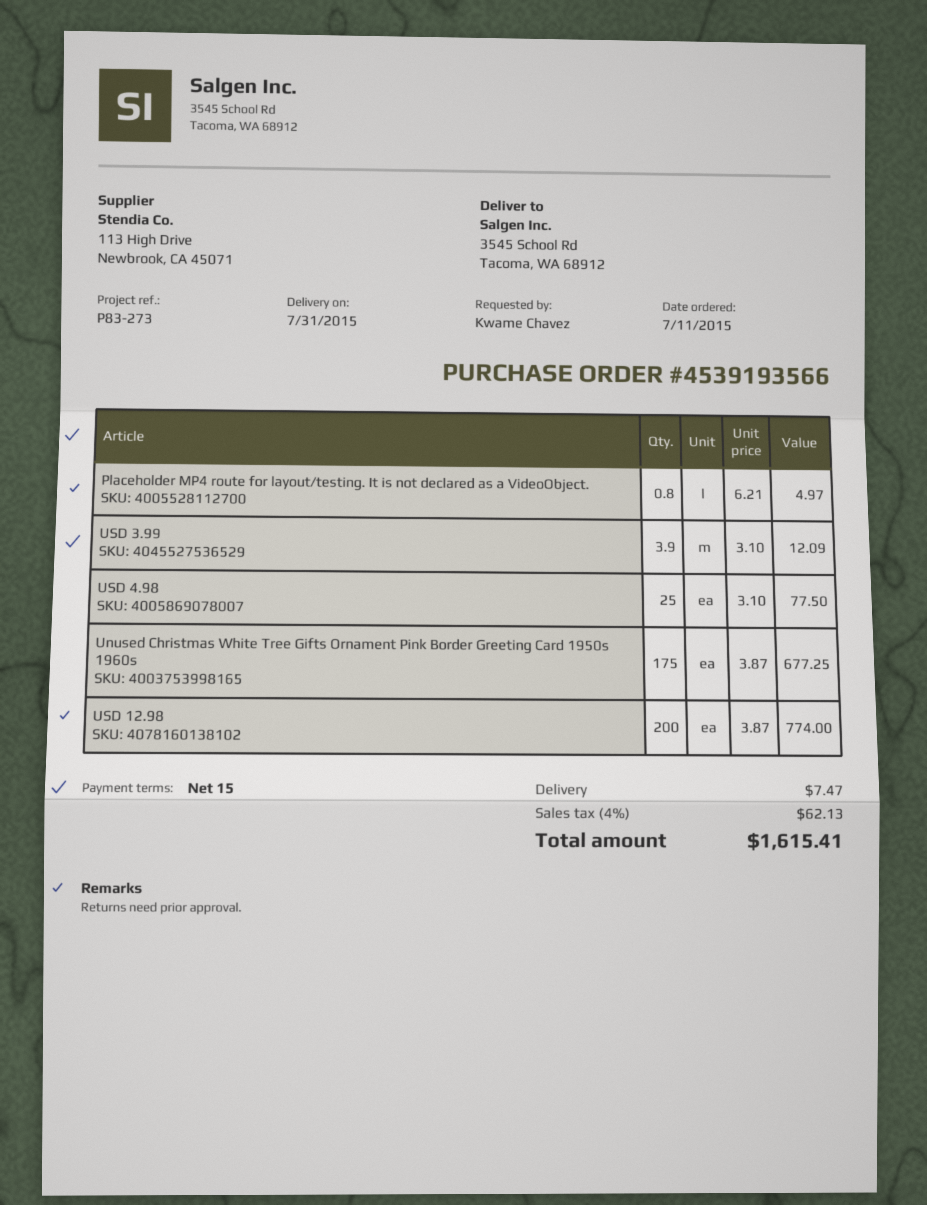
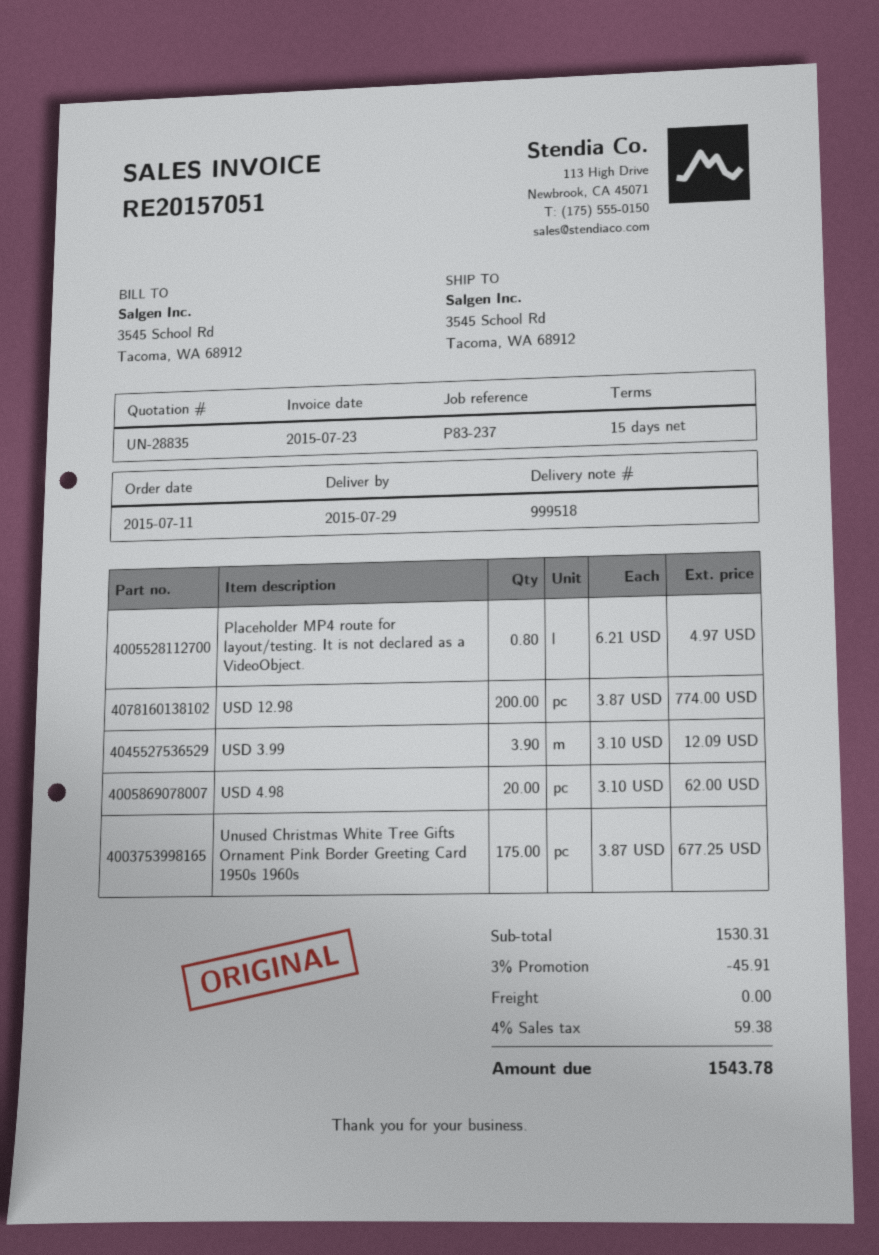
delivery date: 2015-07-31 -> 2015-07-29
reference: P83-273 -> P83-237
USD 4.98: 25 x 3.10 = 77.50 -> 20 x 3.10 = 62.00
discount: none -> 3% = 45.91
shipping: 7.47 -> 0.00
tax: 4% = 62.13 -> 4% = 59.38
total: 1615.41 -> 1543.78

